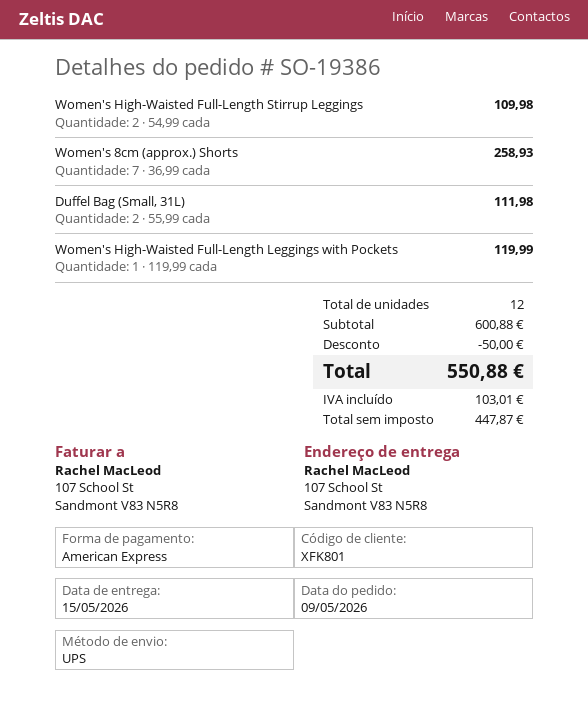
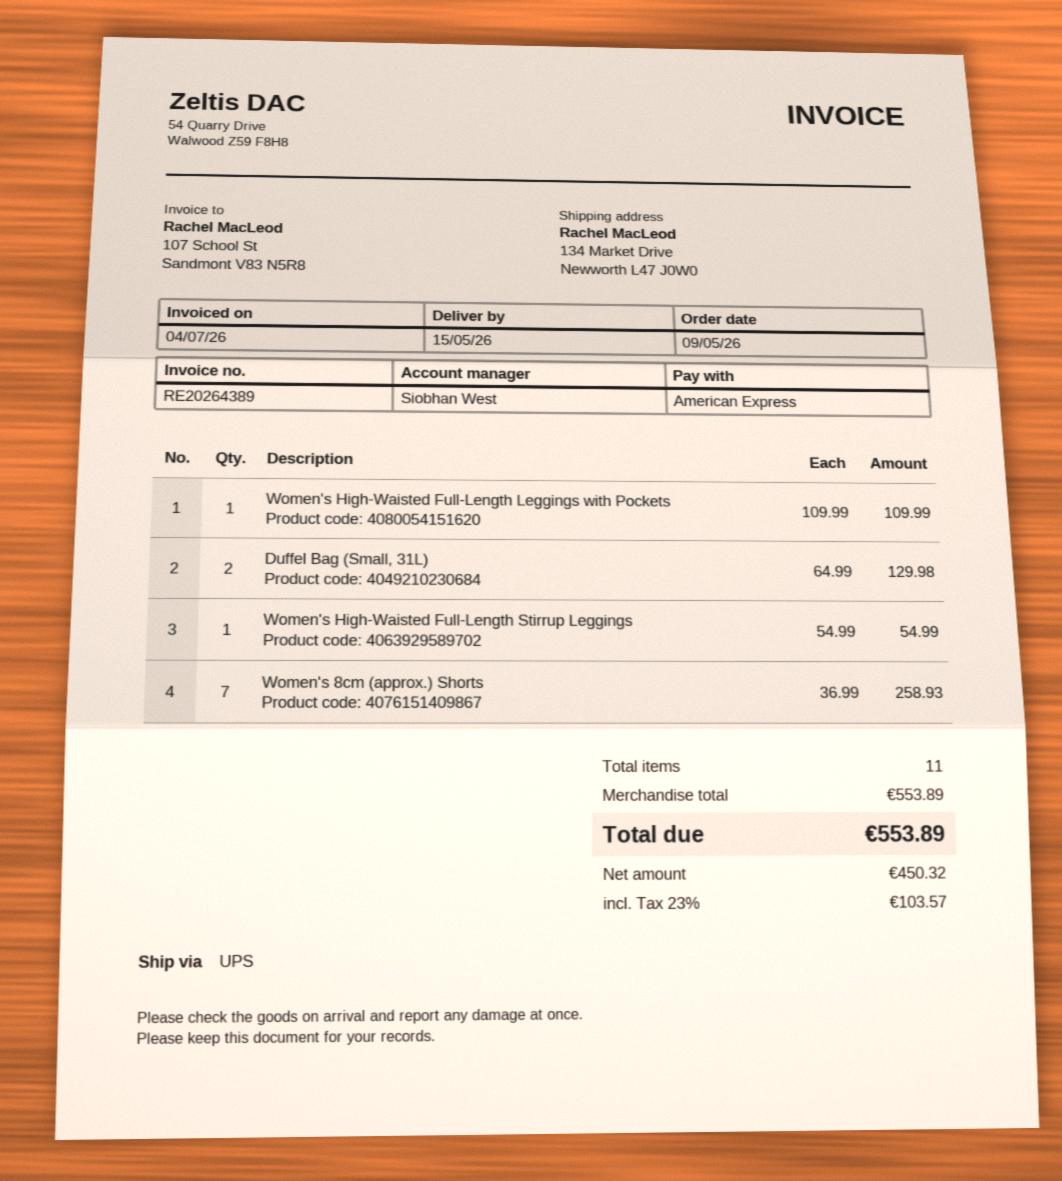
ship to: 107 School St, Sandmont V83 N5R8 -> 134 Market Drive, Newworth L47 J0W0
Women's High-Waisted Full-Length Stirrup Leggings: 2 x 54.99 = 109.98 -> 1 x 54.99 = 54.99
Duffel Bag (Small, 31L): 2 x 55.99 = 111.98 -> 2 x 64.99 = 129.98
Women's High-Waisted Full-Length Leggings with Pockets: 1 x 119.99 = 119.99 -> 1 x 109.99 = 109.99
total quantity: 12 -> 11
subtotal: 600.88 -> 553.89
discount: 50.00 -> none
net: 447.87 -> 450.32
tax: 103.01 -> 103.57
total: 550.88 -> 553.89

